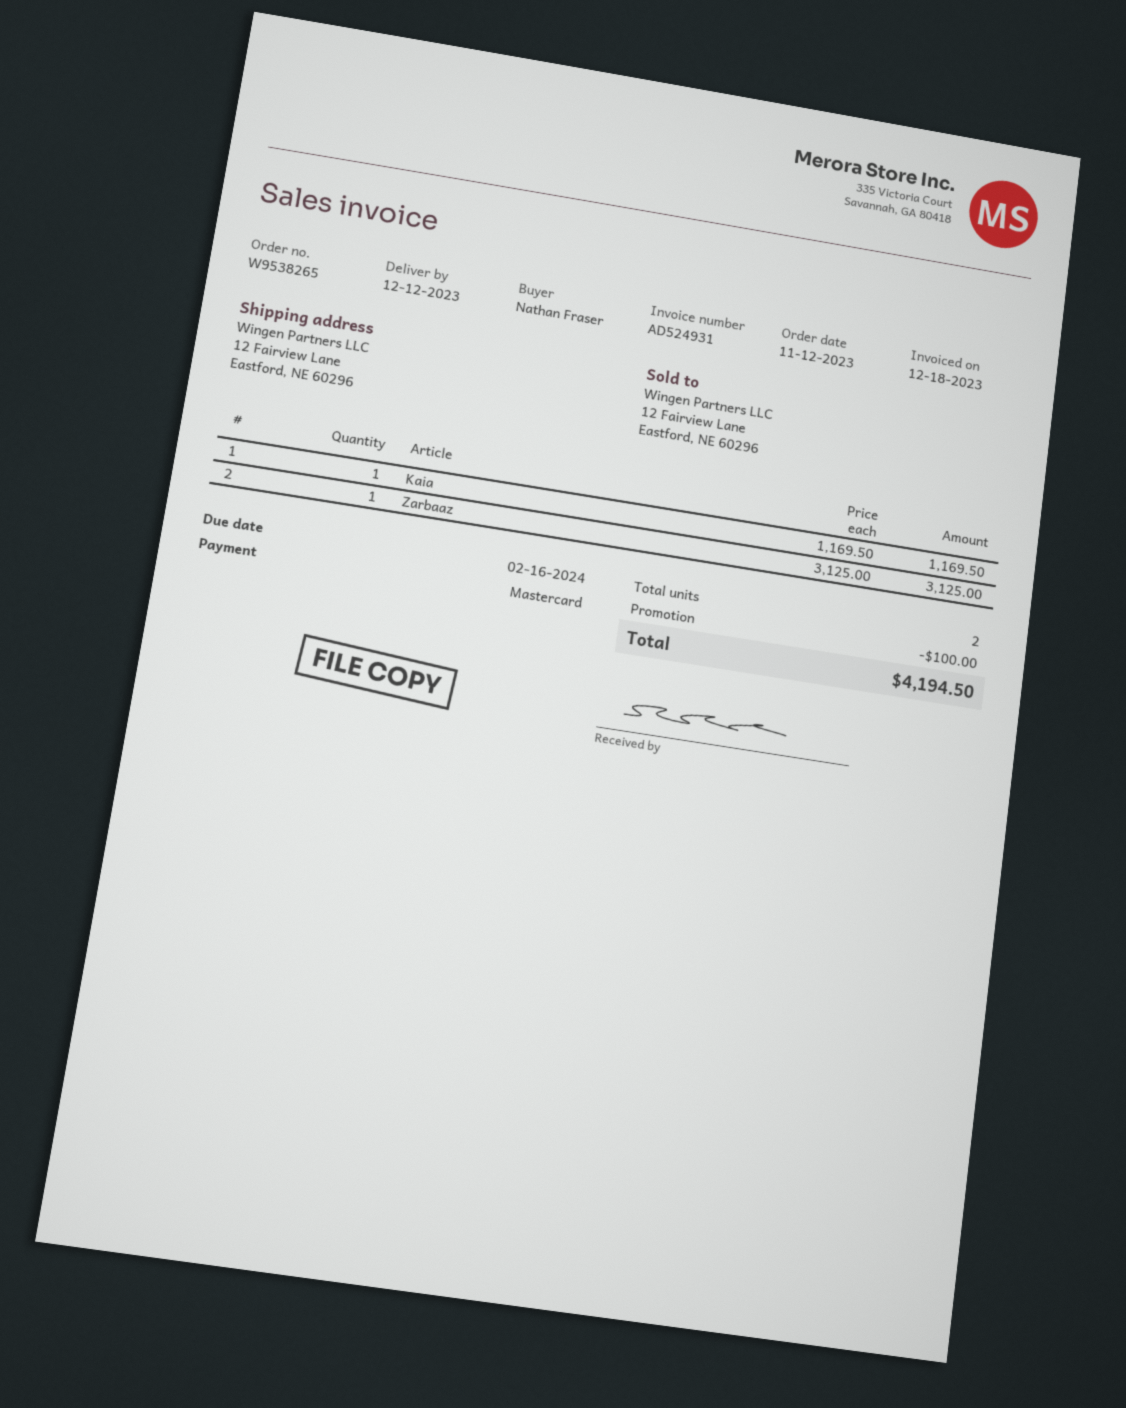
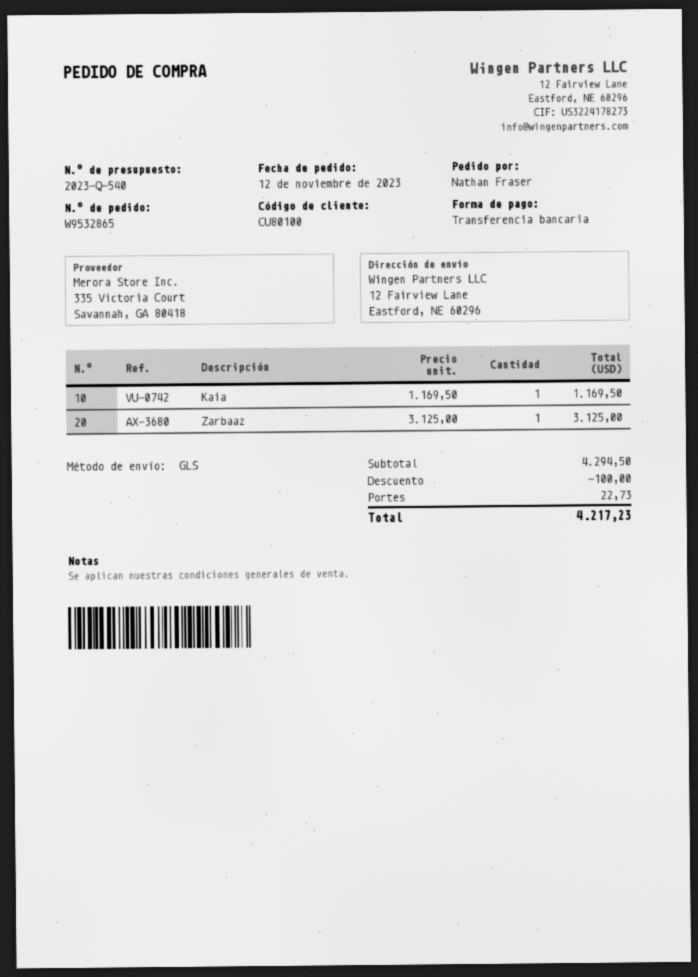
order number: W9538265 -> W9532865
payment method: Mastercard -> bank transfer
shipping: none -> 22.73
total: 4194.50 -> 4217.23

